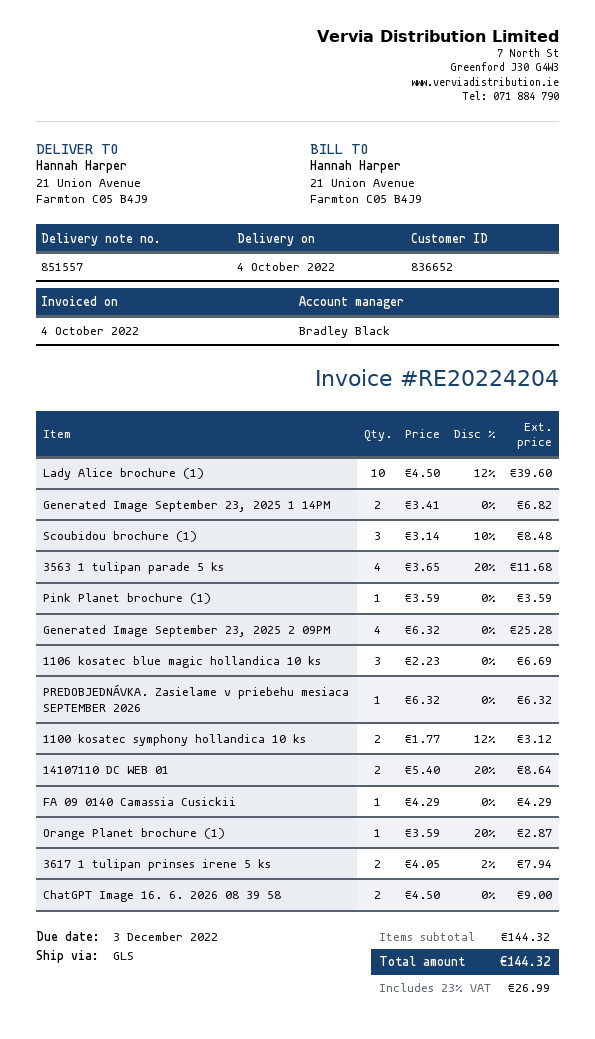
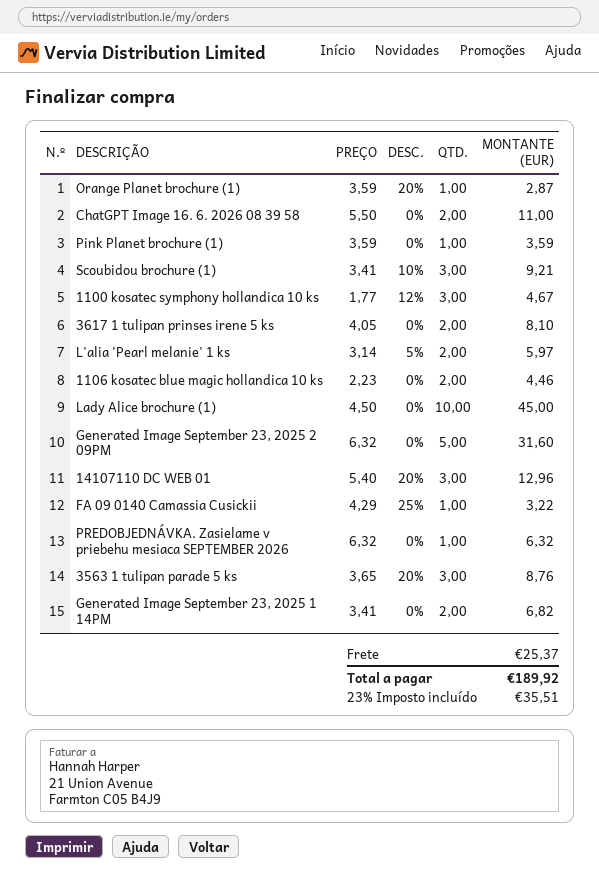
Lady Alice brochure (1): 10 x 4.50 - 12% = 39.60 -> 10 x 4.50 = 45.00
Scoubidou brochure (1): 3 x 3.14 - 10% = 8.48 -> 3 x 3.41 - 10% = 9.21
3563 1 tulipan parade 5 ks: 4 x 3.65 - 20% = 11.68 -> 3 x 3.65 - 20% = 8.76
Generated Image September 23, 2025 2 09PM: 4 x 6.32 = 25.28 -> 5 x 6.32 = 31.60
1106 kosatec blue magic hollandica 10 ks: 3 x 2.23 = 6.69 -> 2 x 2.23 = 4.46
1100 kosatec symphony hollandica 10 ks: 2 x 1.77 - 12% = 3.12 -> 3 x 1.77 - 12% = 4.67
14107110 DC WEB 01: 2 x 5.40 - 20% = 8.64 -> 3 x 5.40 - 20% = 12.96
FA 09 0140 Camassia Cusickii: 1 x 4.29 = 4.29 -> 1 x 4.29 - 25% = 3.22
3617 1 tulipan prinses irene 5 ks: 2 x 4.05 - 2% = 7.94 -> 2 x 4.05 = 8.10
ChatGPT Image 16. 6. 2026 08 39 58: 2 x 4.50 = 9.00 -> 2 x 5.50 = 11.00
L'alia 'Pearl melanie' 1 ks: none -> 2 x 3.14 - 5% = 5.97
shipping: none -> 25.37
tax: 23% = 26.99 -> 23% = 35.51
total: 144.32 -> 189.92

